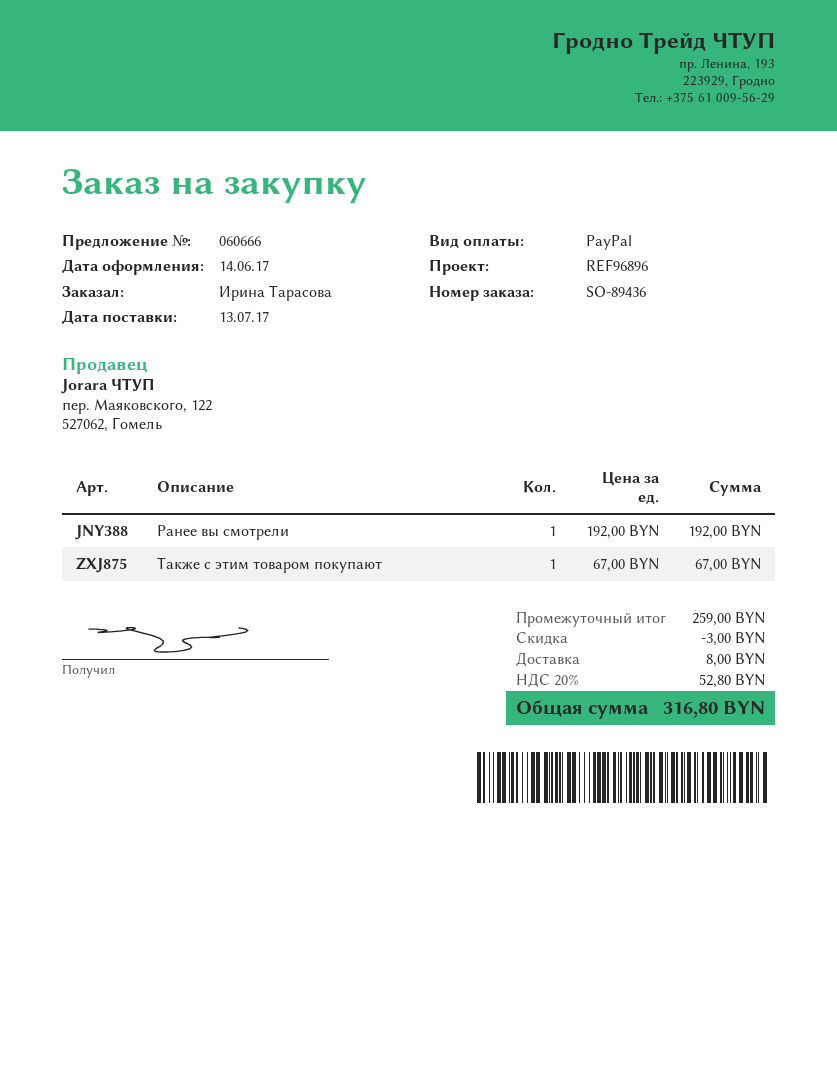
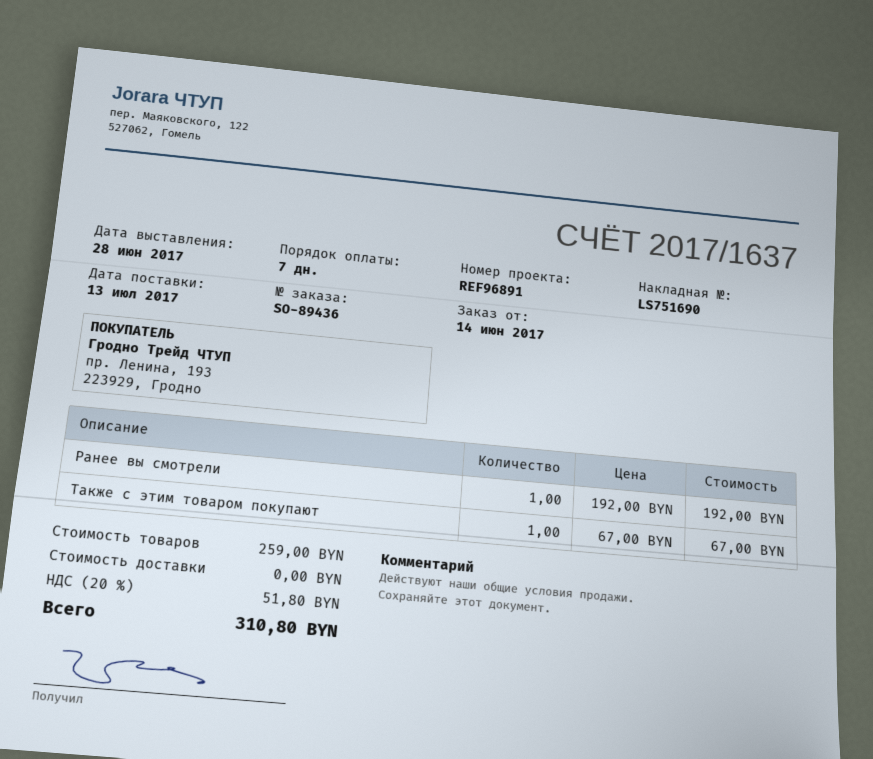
reference: REF96896 -> REF96891
discount: 3.00 -> none
shipping: 8.00 -> 0.00
tax: 20% = 52.80 -> 20% = 51.80
total: 316.80 -> 310.80

